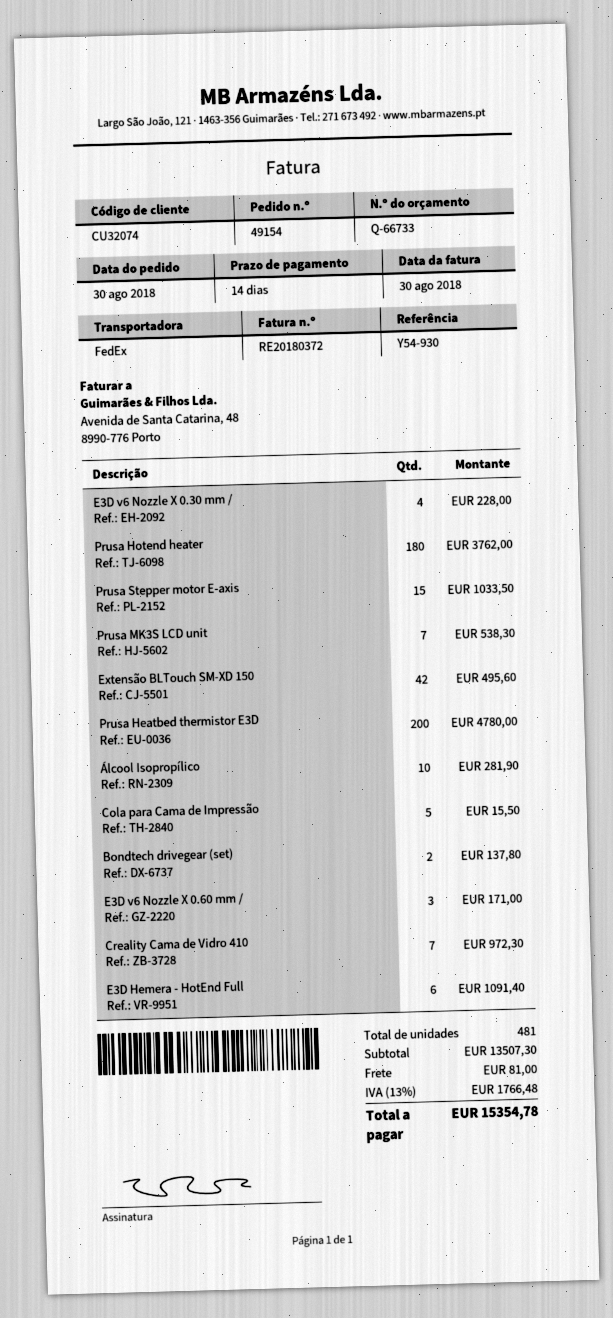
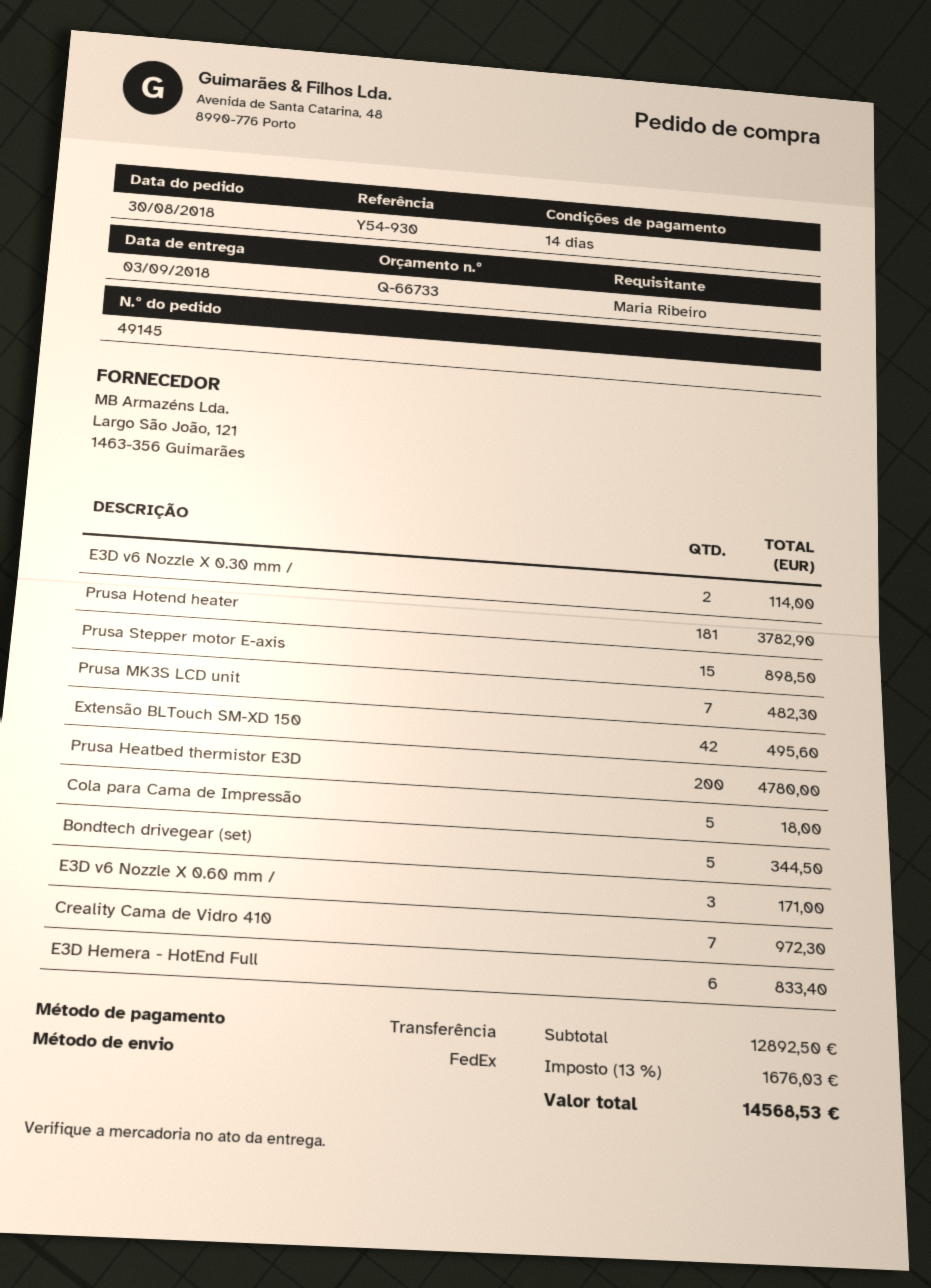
order number: 49154 -> 49145
E3D v6 Nozzle X 0.30 mm /: 4 for 228.00 -> 2 for 114.00
Prusa Hotend heater: 180 for 3762.00 -> 181 for 3782.90
Prusa Stepper motor E-axis: 15 for 1033.50 -> 15 for 898.50
Prusa MK3S LCD unit: 7 for 538.30 -> 7 for 482.30
Álcool Isopropílico: 10 for 281.90 -> none
Cola para Cama de Impressão: 5 for 15.50 -> 5 for 18.00
Bondtech drivegear (set): 2 for 137.80 -> 5 for 344.50
E3D Hemera - HotEnd Full: 6 for 1091.40 -> 6 for 833.40
subtotal: 13507.30 -> 12892.50
shipping: 81.00 -> none
tax: 13% = 1766.48 -> 13% = 1676.03
total: 15354.78 -> 14568.53

